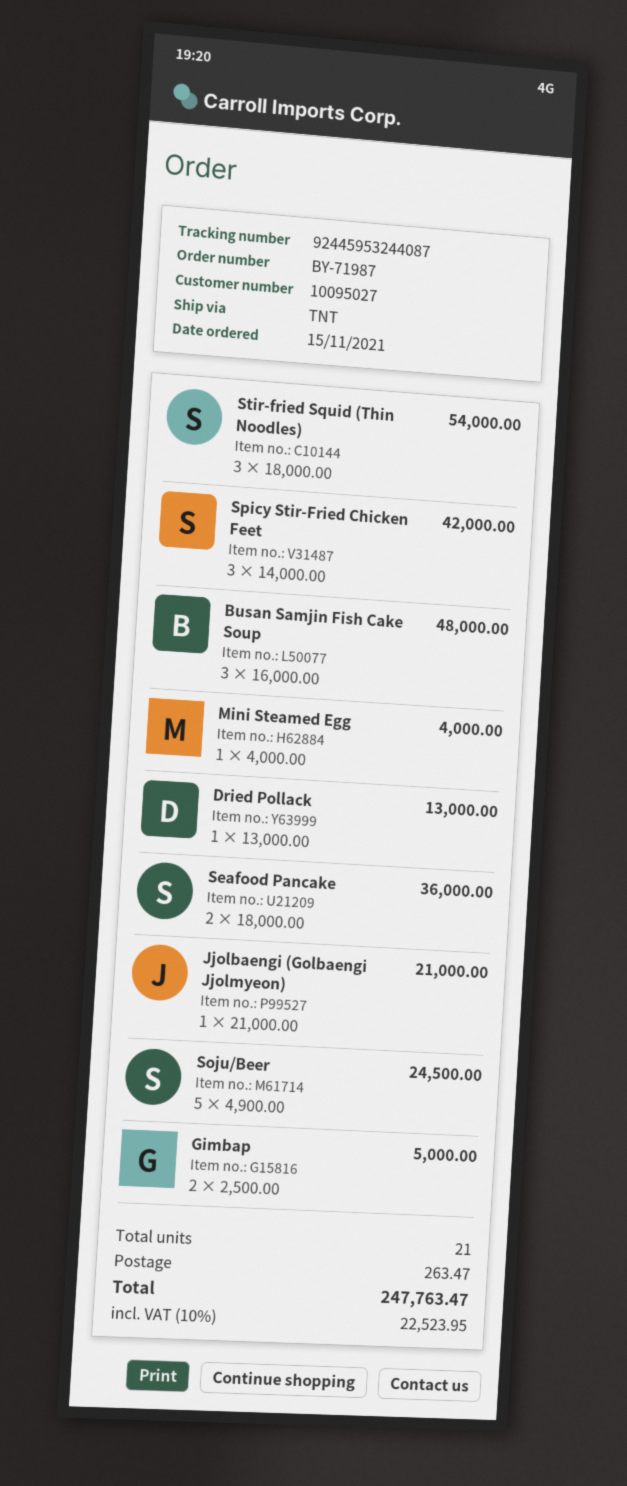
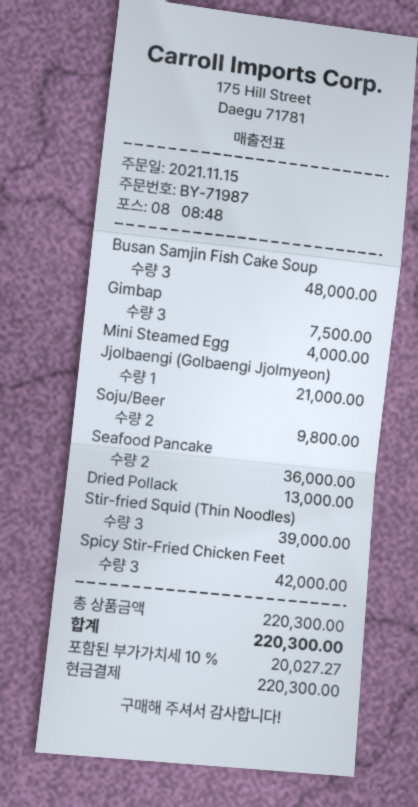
Stir-fried Squid (Thin Noodles): 3 for 54000.00 -> 3 for 39000.00
Soju/Beer: 5 for 24500.00 -> 2 for 9800.00
Gimbap: 2 for 5000.00 -> 3 for 7500.00
shipping: 263.47 -> none
tax: 10% = 22523.95 -> 10% = 20027.27
total: 247763.47 -> 220300.00

